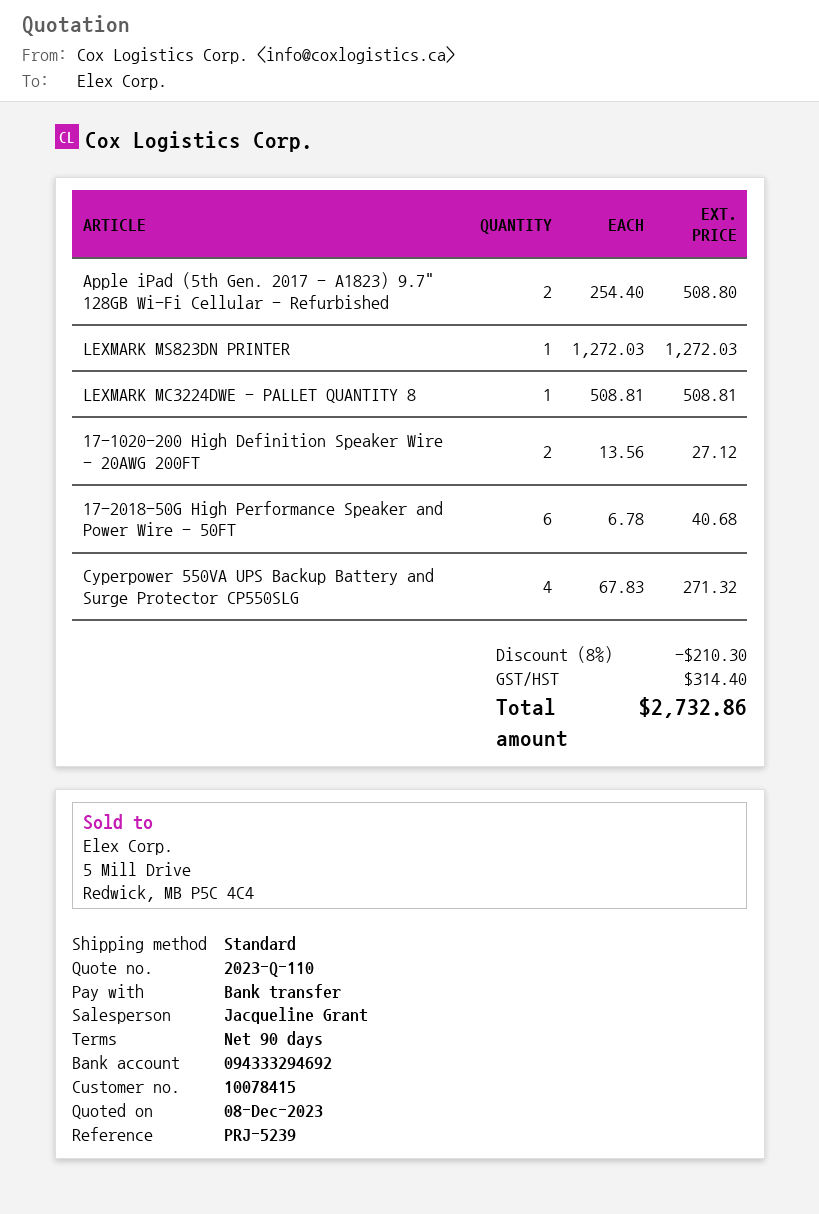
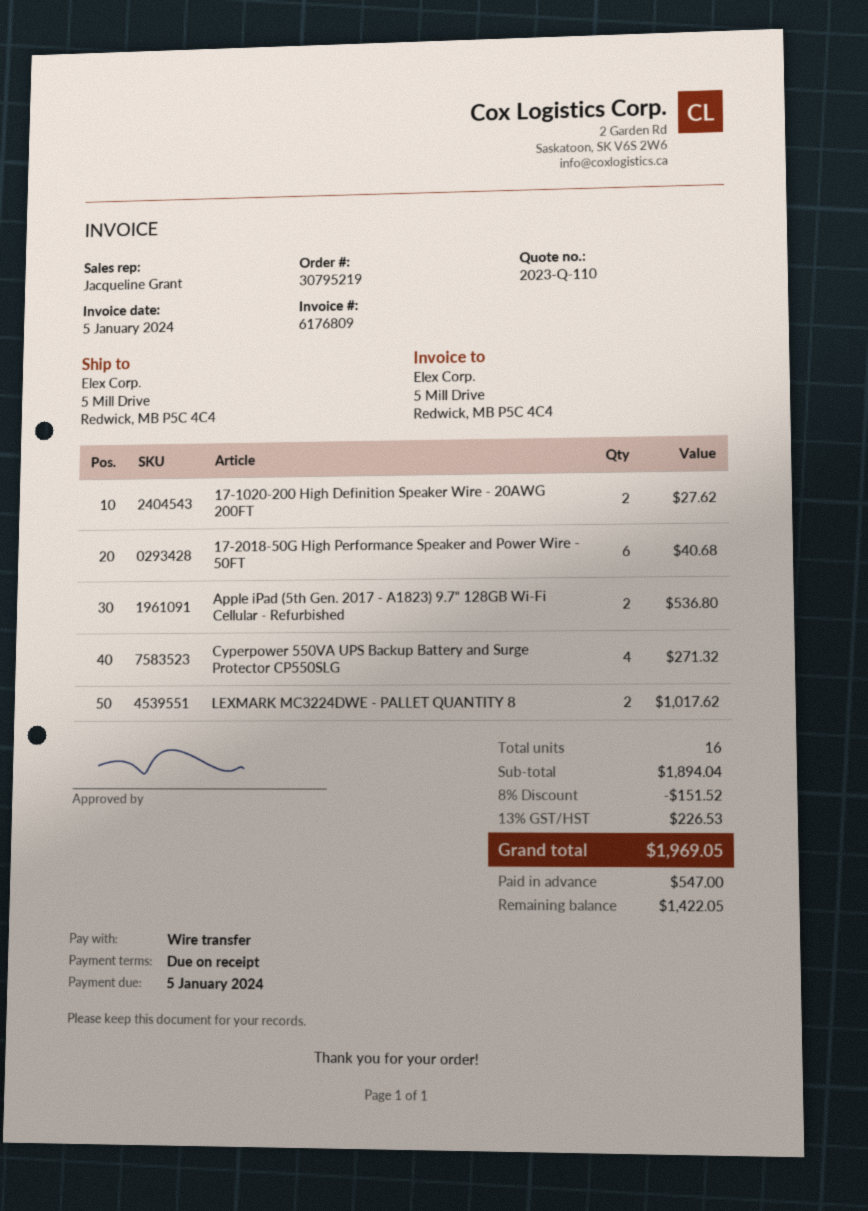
payment terms: 90 days -> on receipt
Apple iPad (5th Gen. 2017 - A1823) 9.7" 128GB Wi-Fi Cellular - Refurbished: 2 for 508.80 -> 2 for 536.80
LEXMARK MS823DN PRINTER: 1 for 1272.03 -> none
LEXMARK MC3224DWE - PALLET QUANTITY 8: 1 for 508.81 -> 2 for 1017.62
17-1020-200 High Definition Speaker Wire - 20AWG 200FT: 2 for 27.12 -> 2 for 27.62
discount: 8% = 210.30 -> 8% = 151.52
tax: 314.40 -> 226.53
total: 2732.86 -> 1969.05

